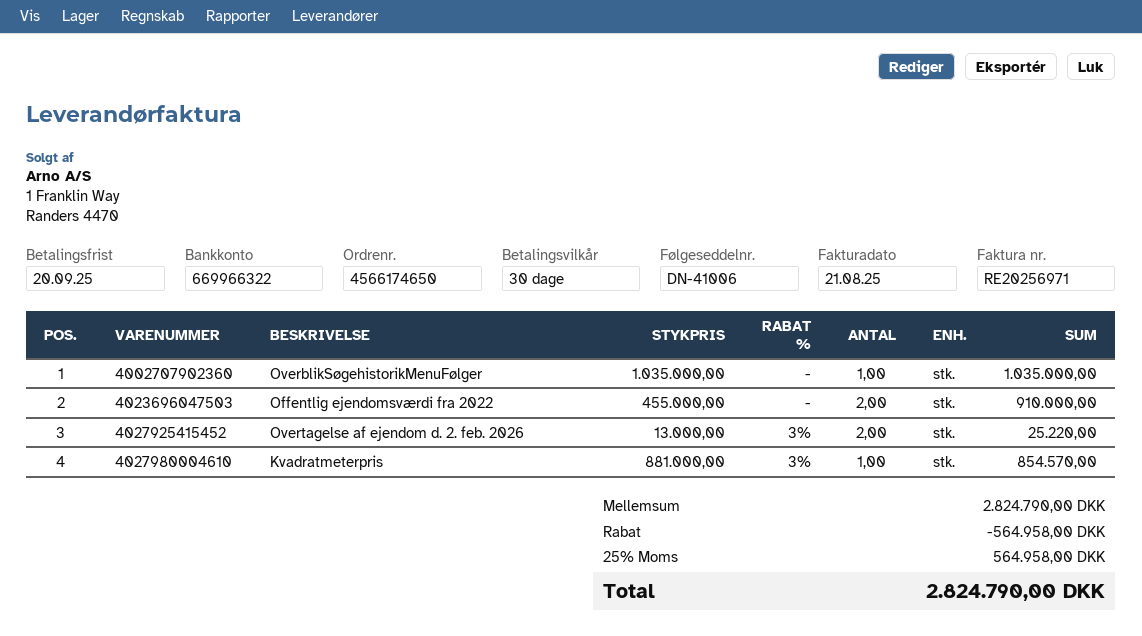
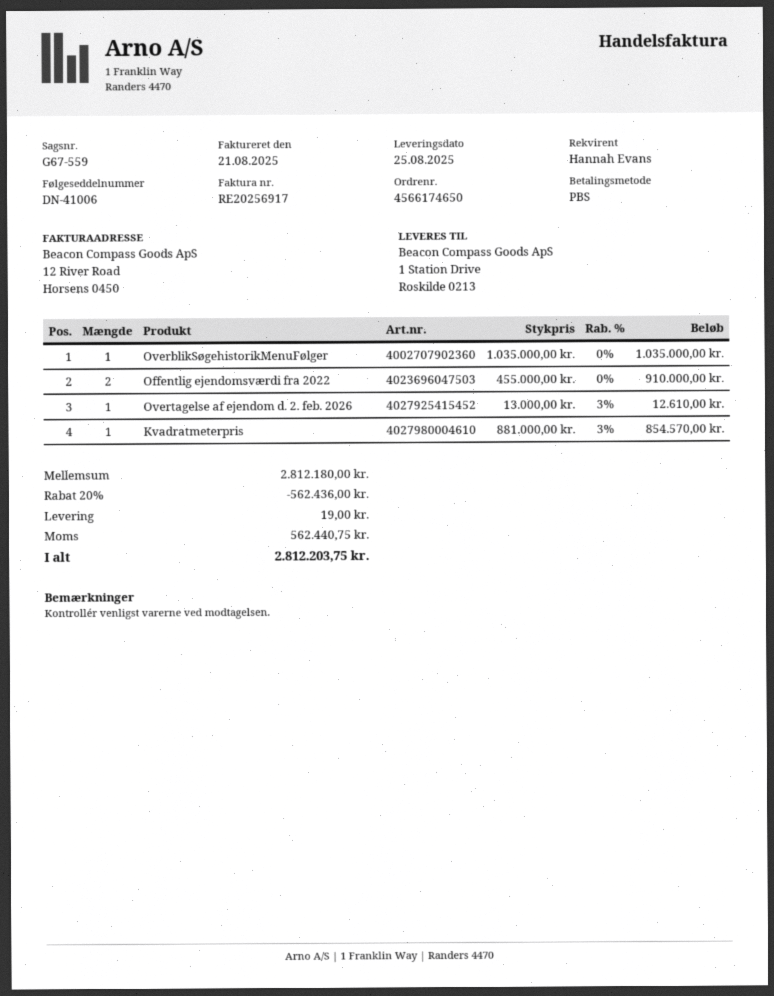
invoice number: RE20256971 -> RE20256917
Overtagelse af ejendom d. 2. feb. 2026: 2 x 13000.00 - 3% = 25220.00 -> 1 x 13000.00 - 3% = 12610.00
subtotal: 2824790.00 -> 2812180.00
discount: 564958.00 -> 562436.00
shipping: none -> 19.00
tax: 564958.00 -> 562440.75
total: 2824790.00 -> 2812203.75

